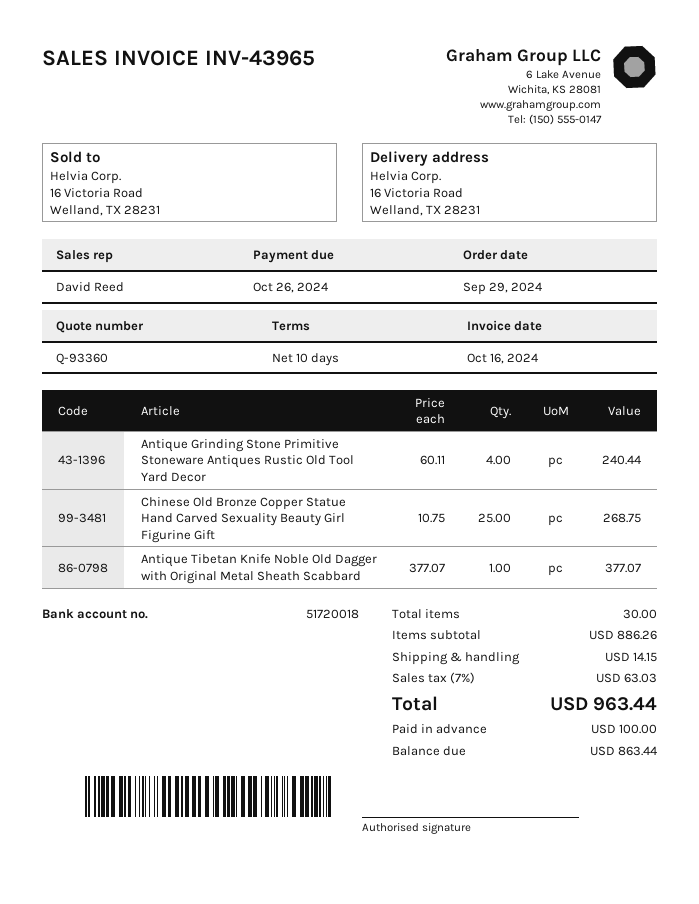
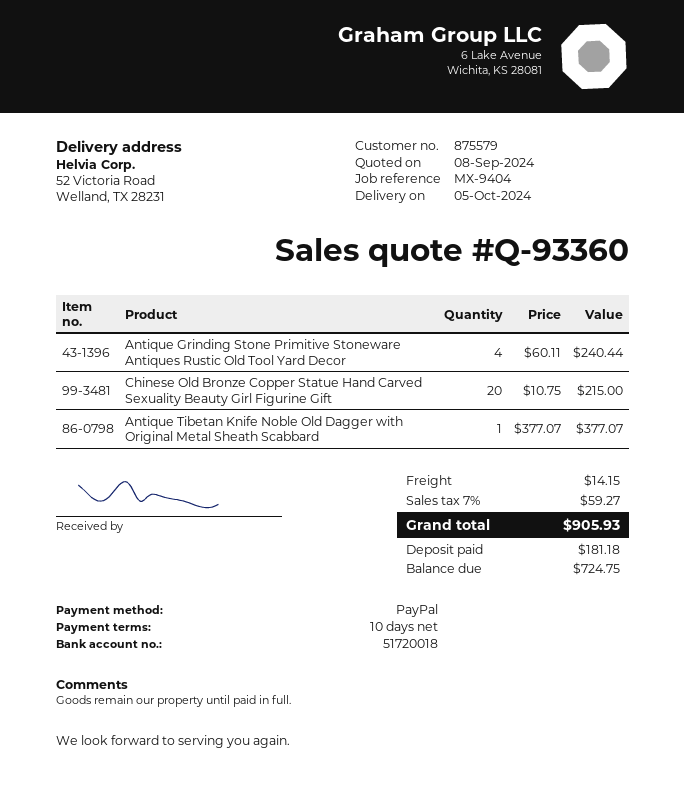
ship to: 16 Victoria Road, Welland, TX 28231 -> 52 Victoria Road, Welland, TX 28231
Chinese Old Bronze Copper Statue Hand Carved Sexuality Beauty Girl Figurine Gift: 25 x 10.75 = 268.75 -> 20 x 10.75 = 215.00
tax: 7% = 63.03 -> 7% = 59.27
total: 963.44 -> 905.93
deposit: 100.00 -> 181.18
balance: 863.44 -> 724.75

